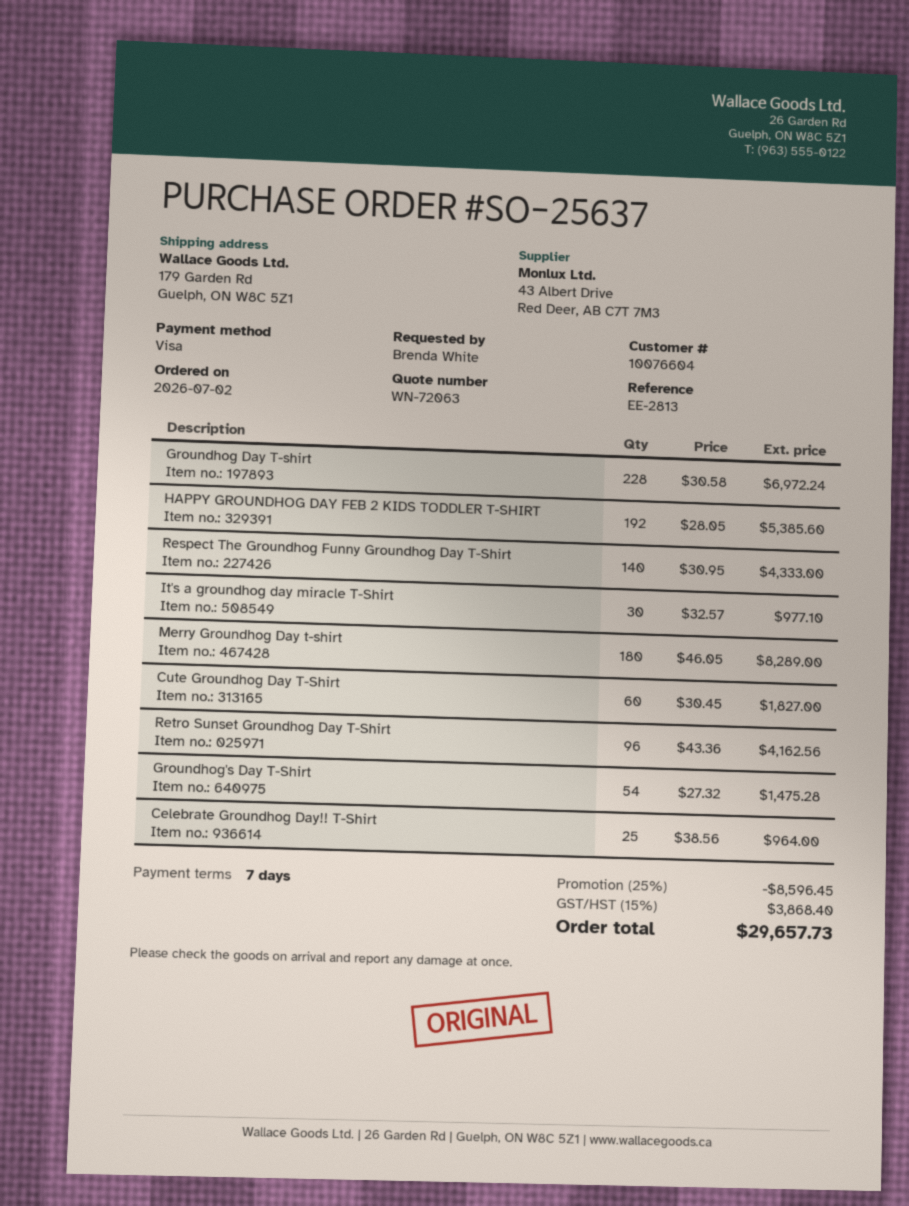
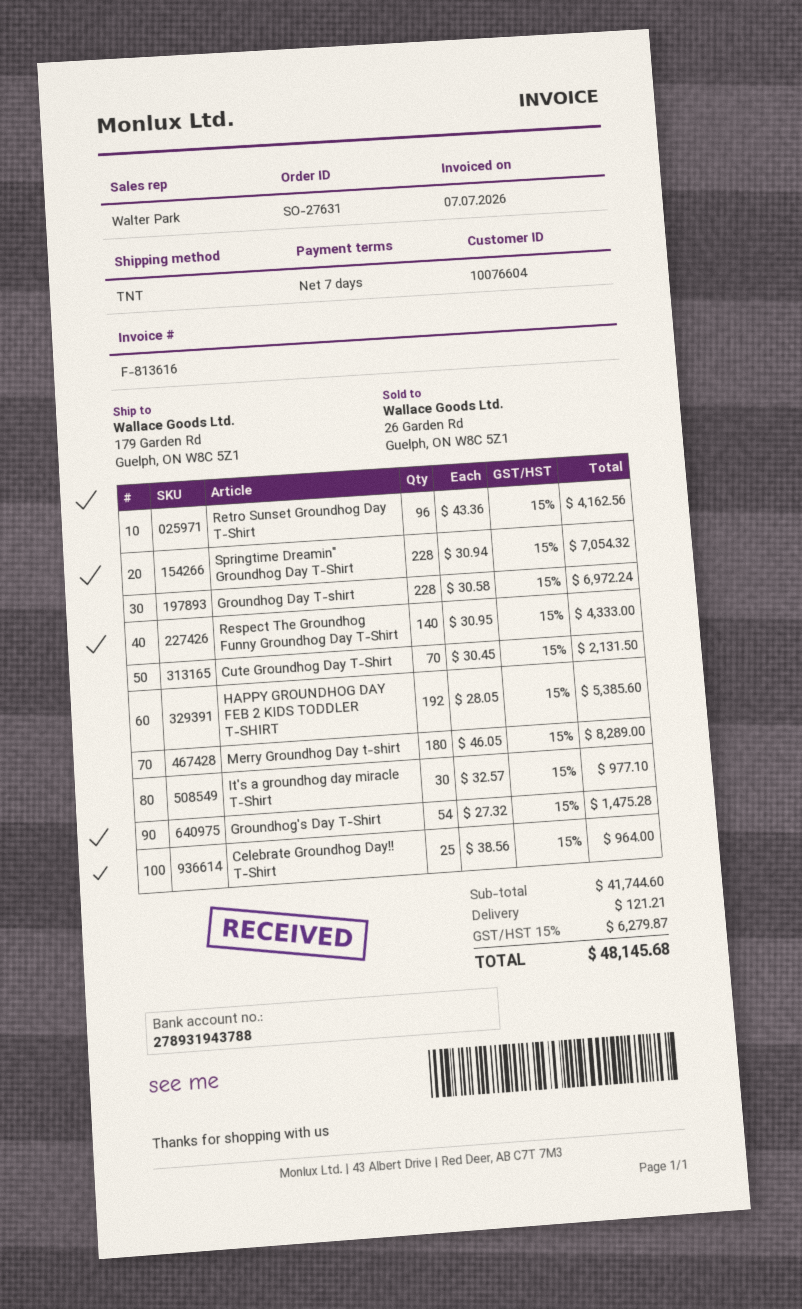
order number: SO-25637 -> SO-27631
Cute Groundhog Day T-Shirt: 60 x 30.45 = 1827.00 -> 70 x 30.45 = 2131.50
Springtime Dreamin" Groundhog Day T-Shirt: none -> 228 x 30.94 = 7054.32
discount: 25% = 8596.45 -> none
shipping: none -> 121.21
tax: 15% = 3868.40 -> 15% = 6279.87
total: 29657.73 -> 48145.68

